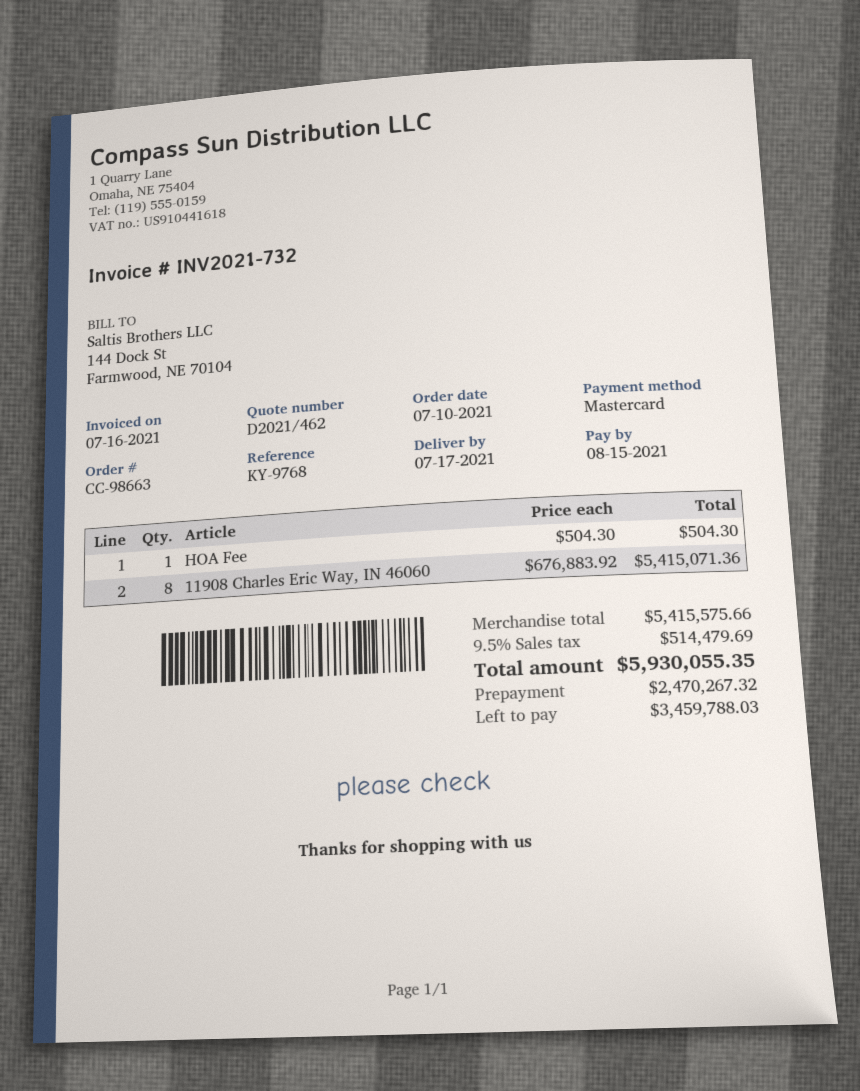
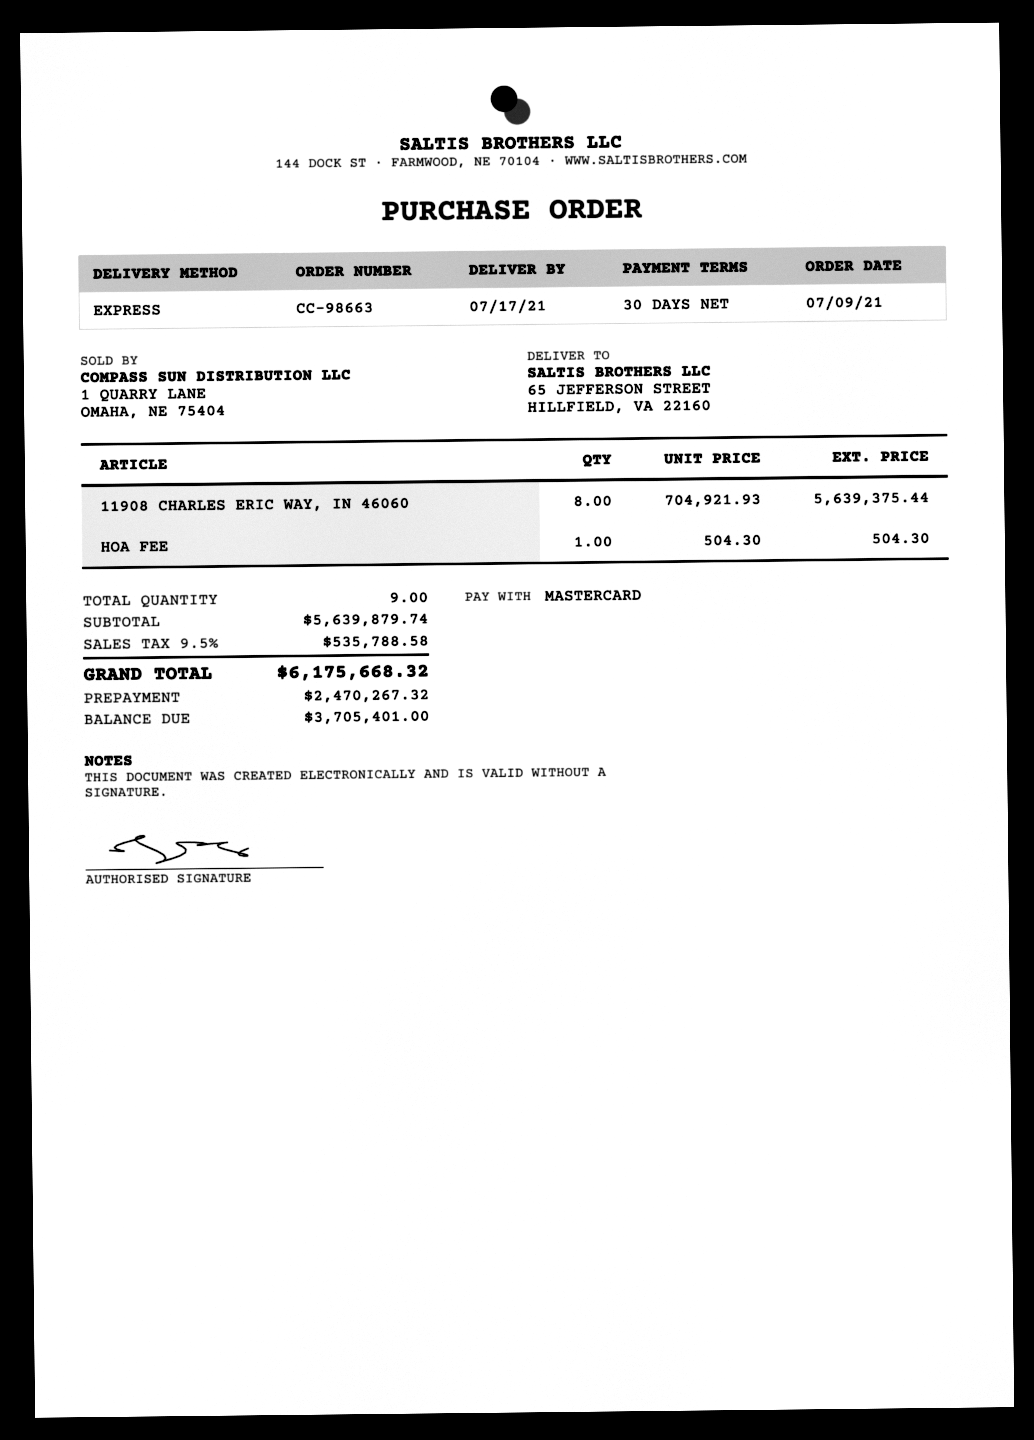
order date: 2021-07-10 -> 2021-07-09
11908 Charles Eric Way, IN 46060: 8 x 676883.92 = 5415071.36 -> 8 x 704921.93 = 5639375.44
subtotal: 5415575.66 -> 5639879.74
tax: 9.5% = 514479.69 -> 9.5% = 535788.58
total: 5930055.35 -> 6175668.32
balance: 3459788.03 -> 3705401.00

